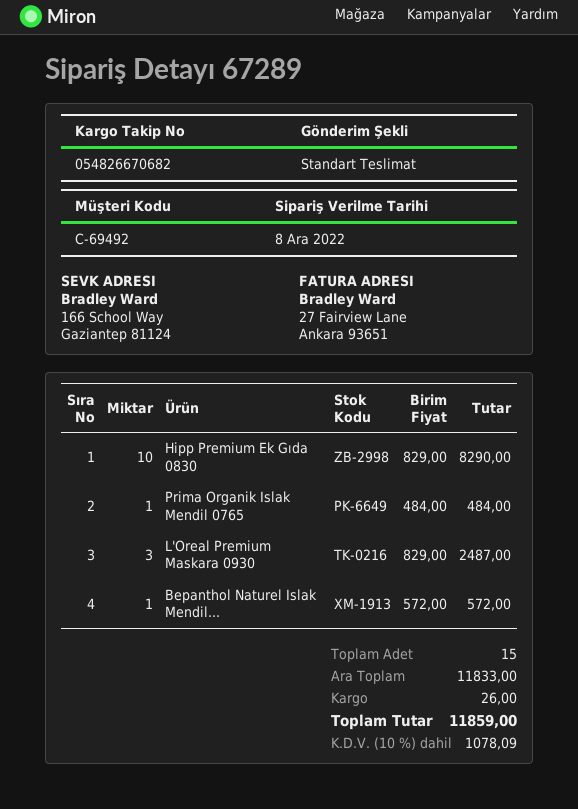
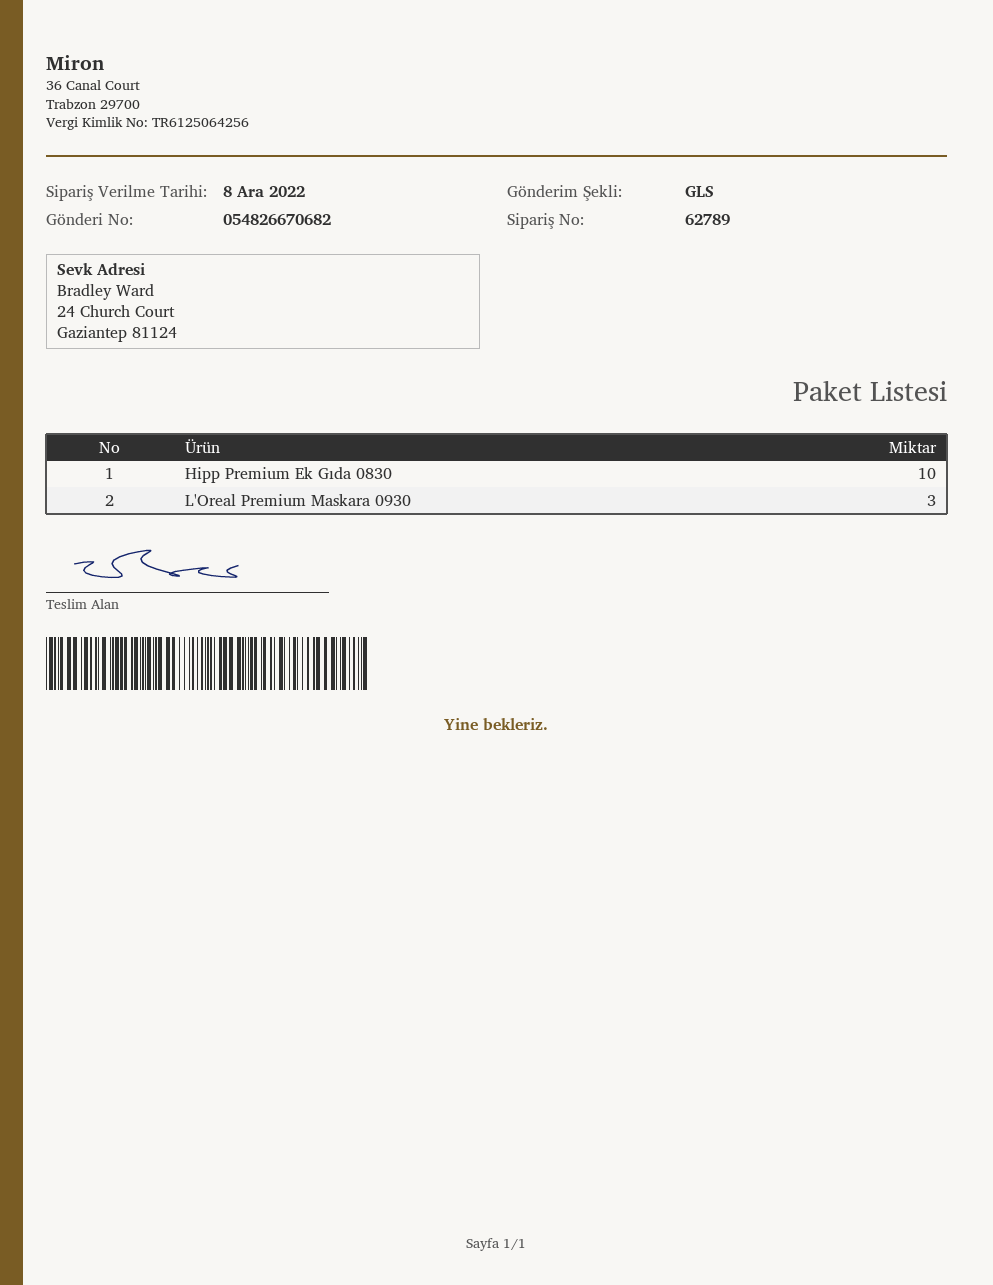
order number: 67289 -> 62789
shipping method: standard -> GLS
ship to: 166 School Way, Gaziantep 81124 -> 24 Church Court, Gaziantep 81124
Prima Organik Islak Mendil 0765: 1 -> none
Bepanthol Naturel Islak Mendil...: 1 -> none

